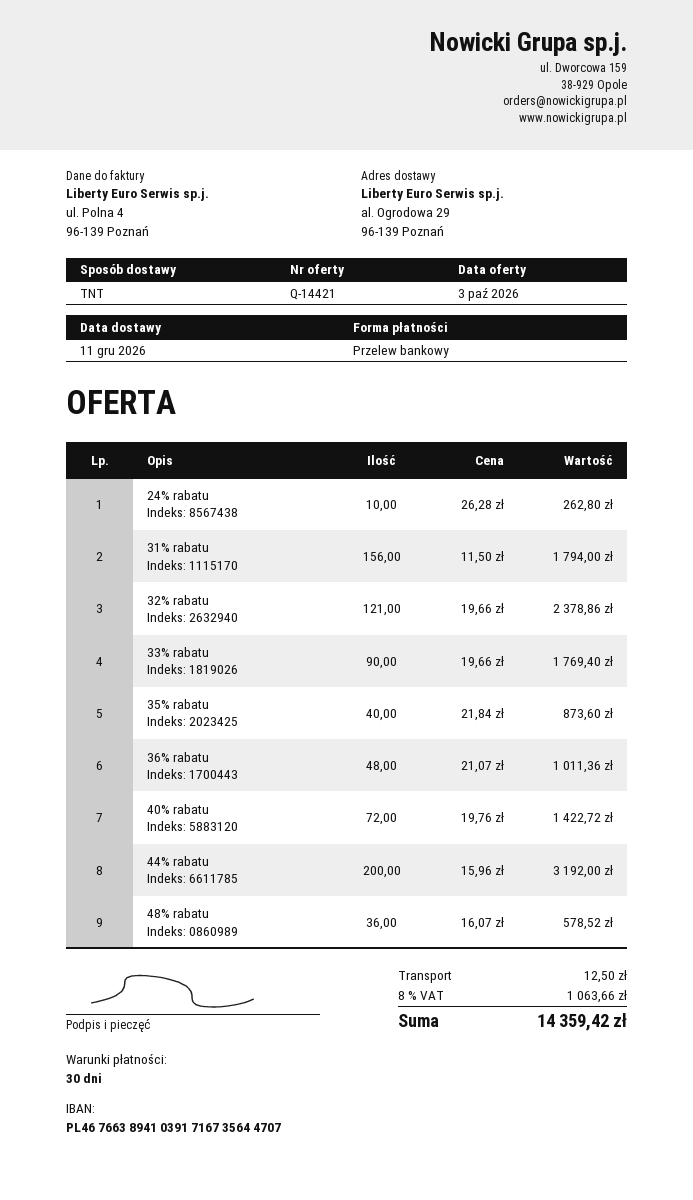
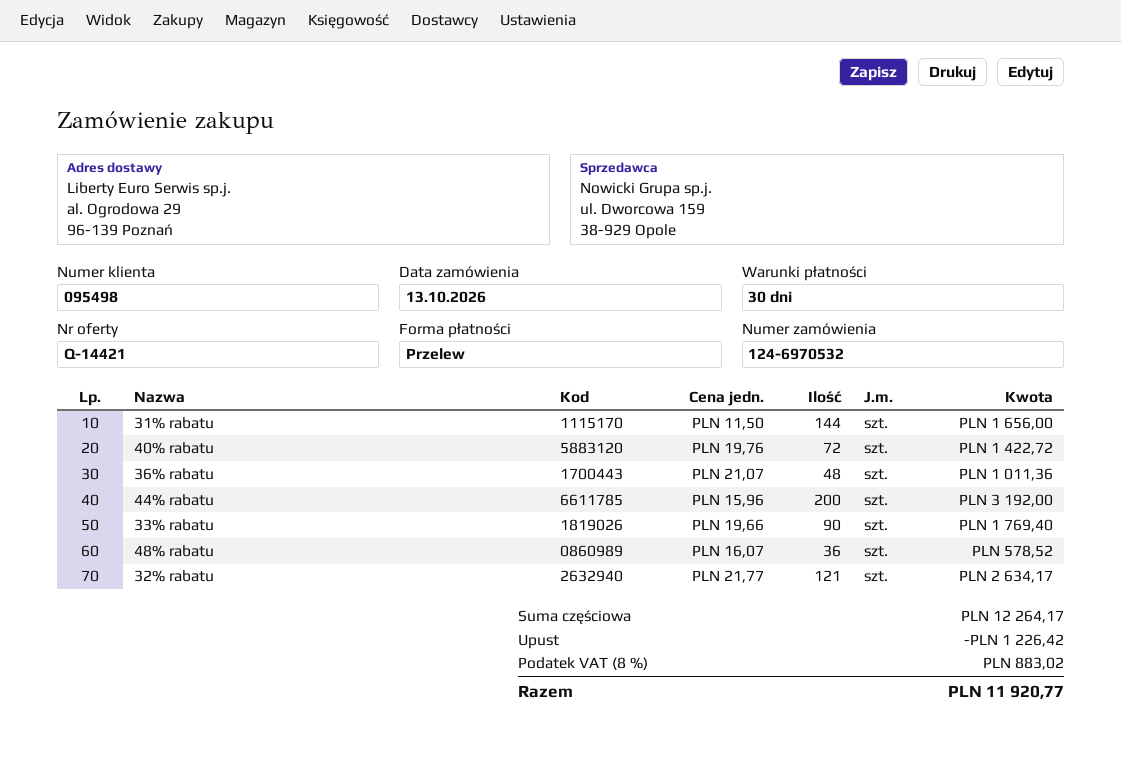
24% rabatu: 10 x 26.28 = 262.80 -> none
31% rabatu: 156 x 11.50 = 1794.00 -> 144 x 11.50 = 1656.00
32% rabatu: 121 x 19.66 = 2378.86 -> 121 x 21.77 = 2634.17
35% rabatu: 40 x 21.84 = 873.60 -> none
discount: none -> 1226.42
shipping: 12.50 -> none
tax: 8% = 1063.66 -> 8% = 883.02
total: 14359.42 -> 11920.77

